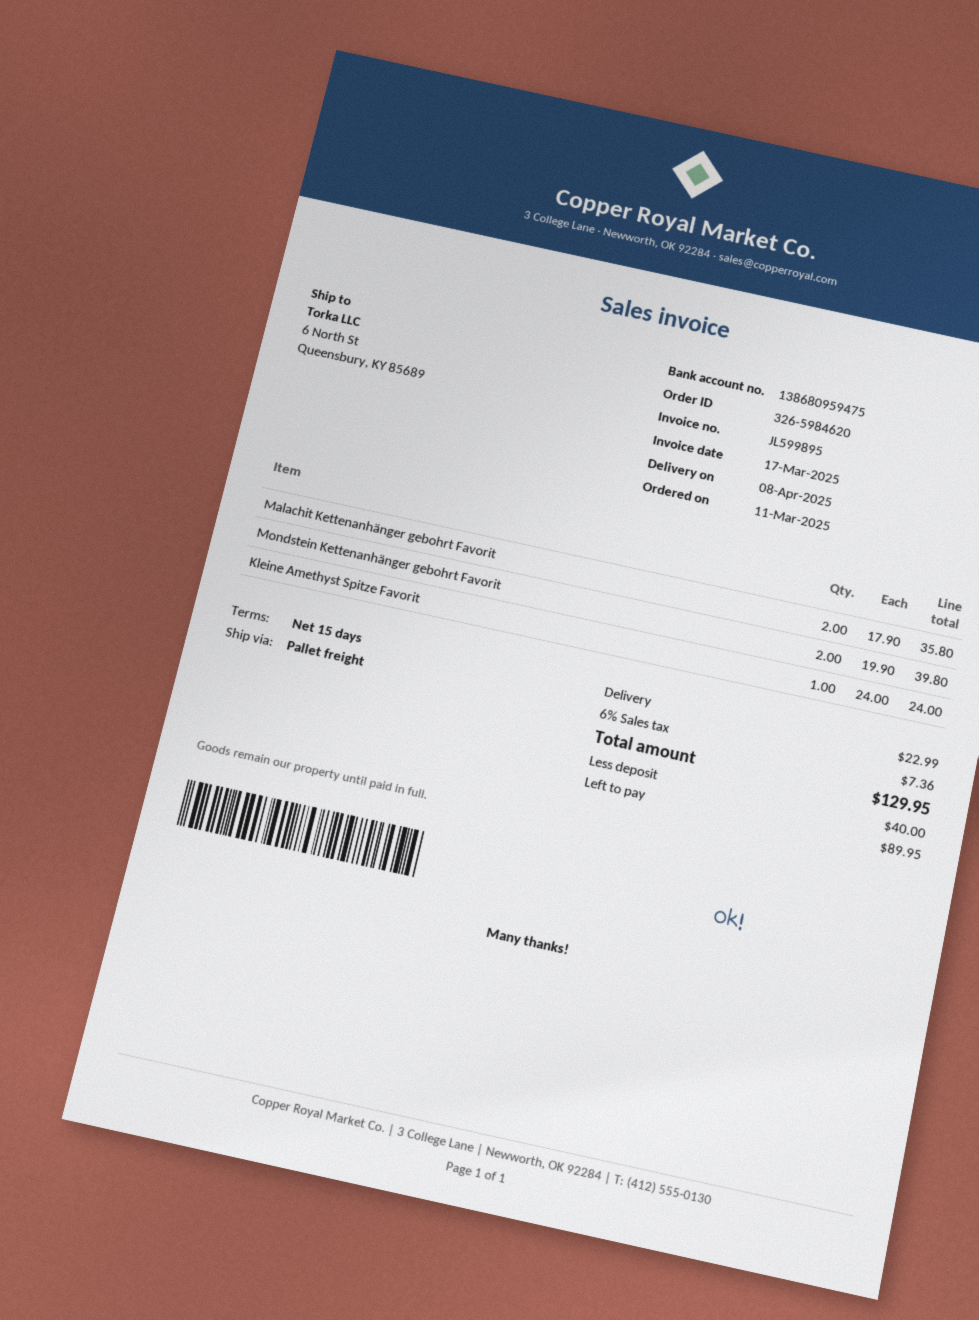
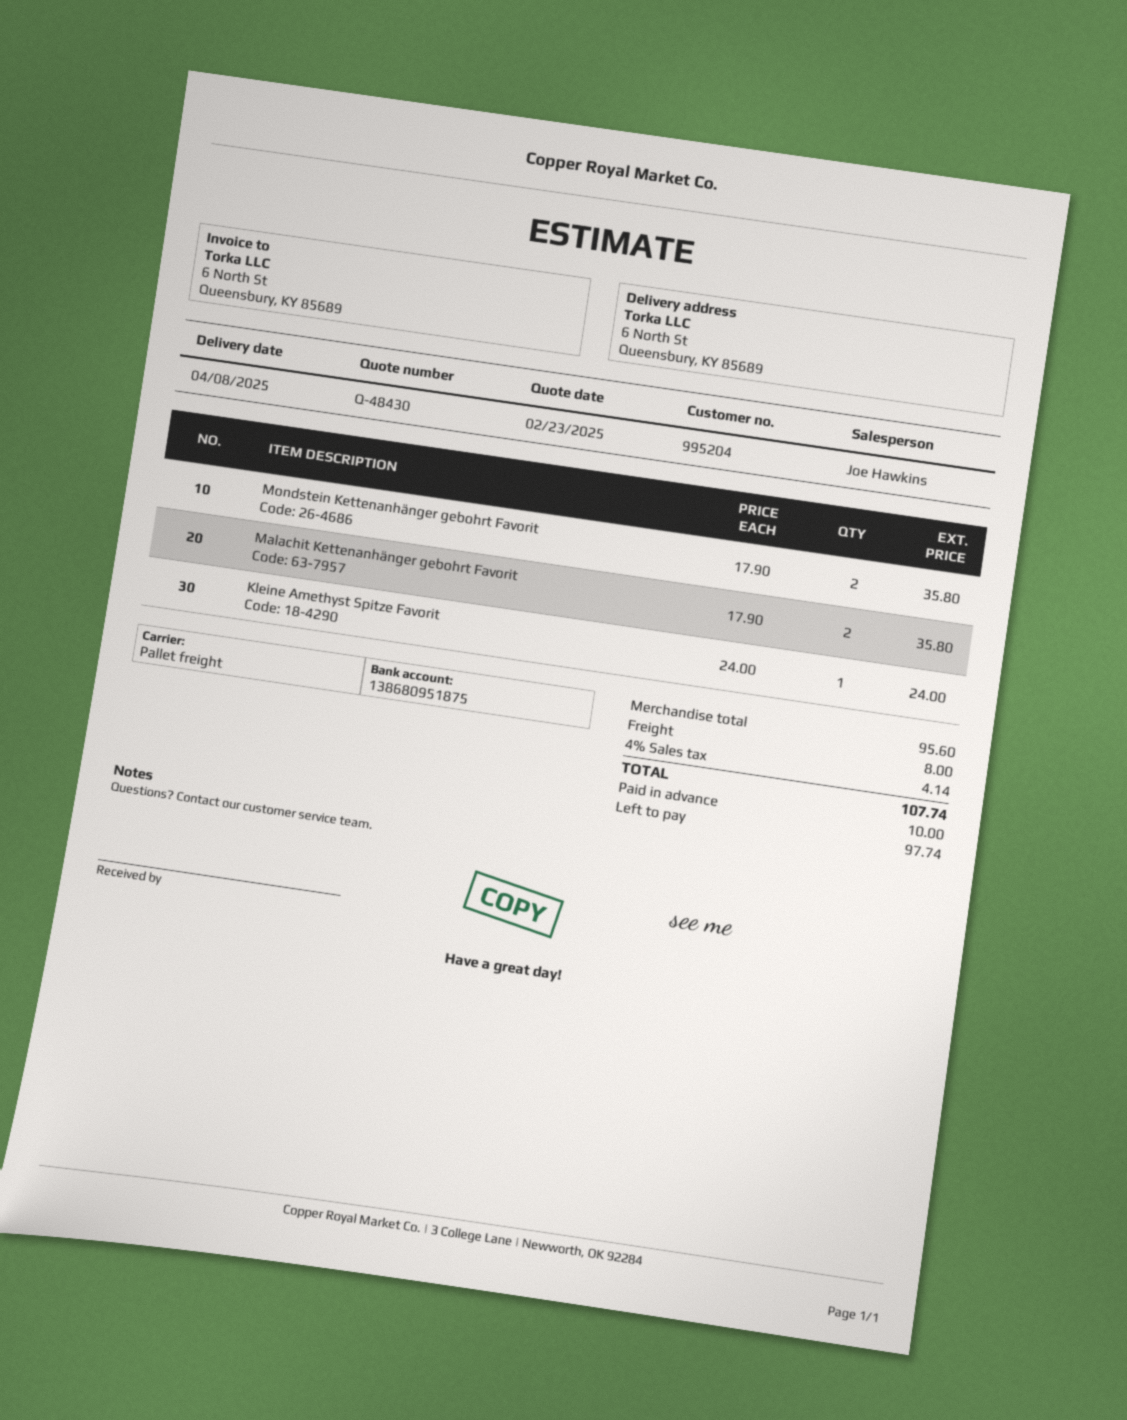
bank account: 138680959475 -> 138680951875
Mondstein Kettenanhänger gebohrt Favorit: 2 x 19.90 = 39.80 -> 2 x 17.90 = 35.80
shipping: 22.99 -> 8.00
tax: 6% = 7.36 -> 4% = 4.14
total: 129.95 -> 107.74
deposit: 40.00 -> 10.00
balance: 89.95 -> 97.74

